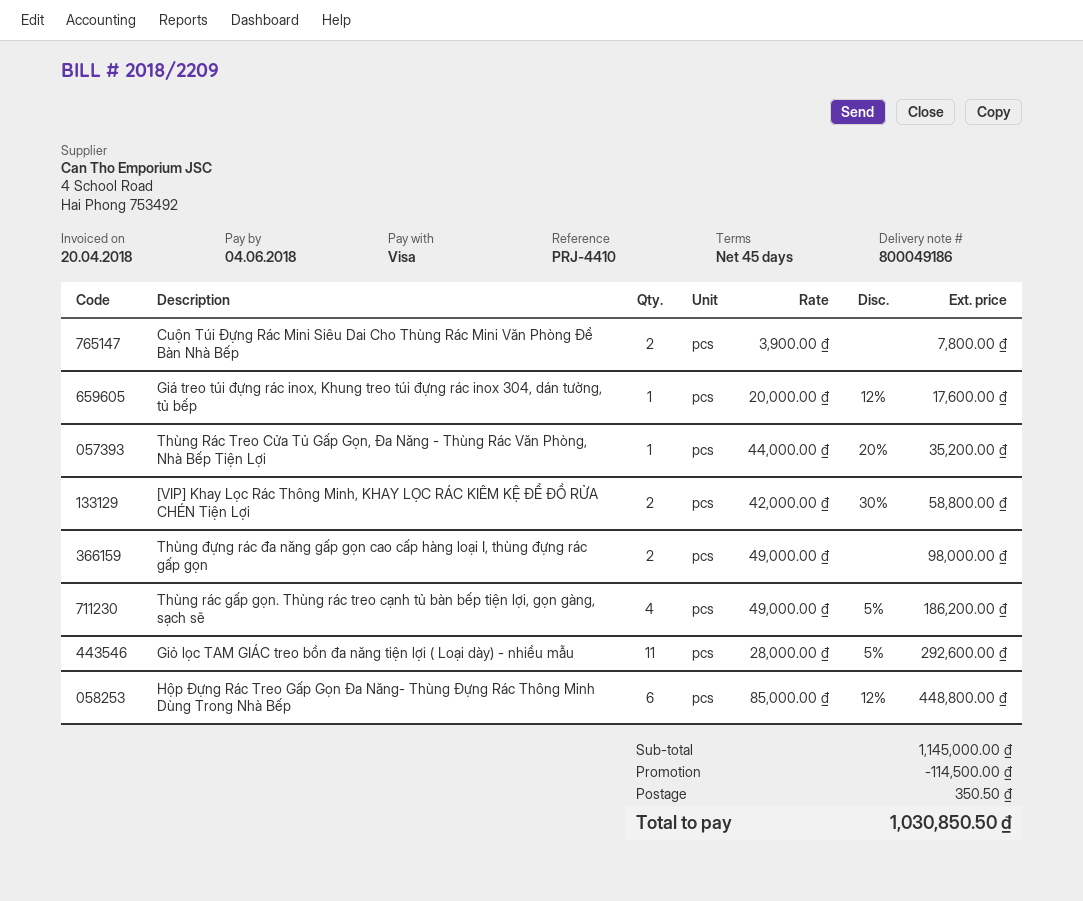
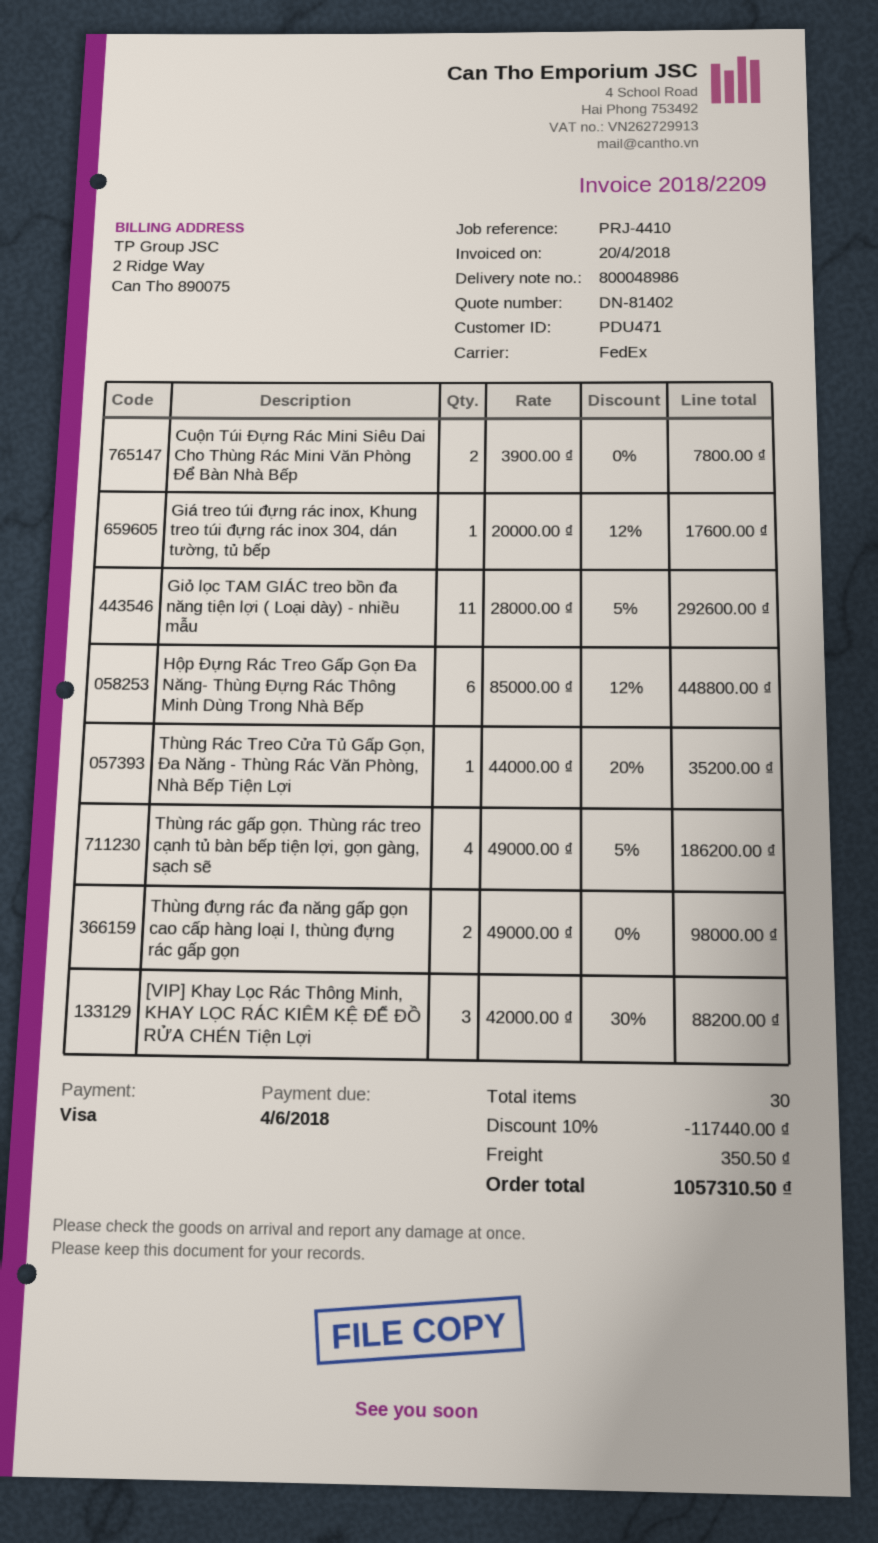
delivery note number: 800049186 -> 800048986
[VIP] Khay Lọc Rác Thông Minh, KHAY LỌC RÁC KIÊM KỆ ĐỂ ĐỒ RỬA CHÉN Tiện Lợi: 2 x 42000.00 - 30% = 58800.00 -> 3 x 42000.00 - 30% = 88200.00
discount: 114500.00 -> 117440.00
total: 1030850.50 -> 1057310.50

